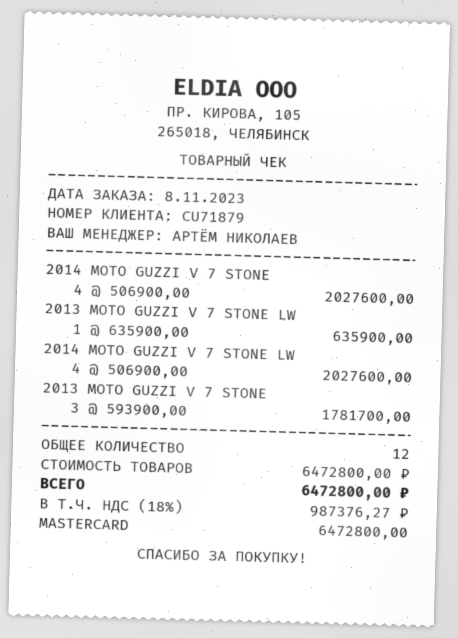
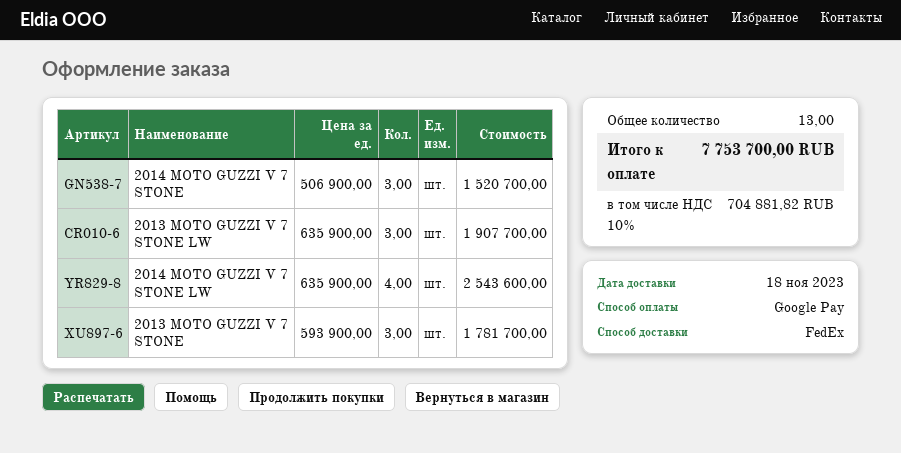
payment method: Mastercard -> Google Pay
2014 MOTO GUZZI V 7 STONE: 4 x 506900.00 = 2027600.00 -> 3 x 506900.00 = 1520700.00
2013 MOTO GUZZI V 7 STONE LW: 1 x 635900.00 = 635900.00 -> 3 x 635900.00 = 1907700.00
2014 MOTO GUZZI V 7 STONE LW: 4 x 506900.00 = 2027600.00 -> 4 x 635900.00 = 2543600.00
total quantity: 12 -> 13
tax: 18% = 987376.27 -> 10% = 704881.82
total: 6472800.00 -> 7753700.00

